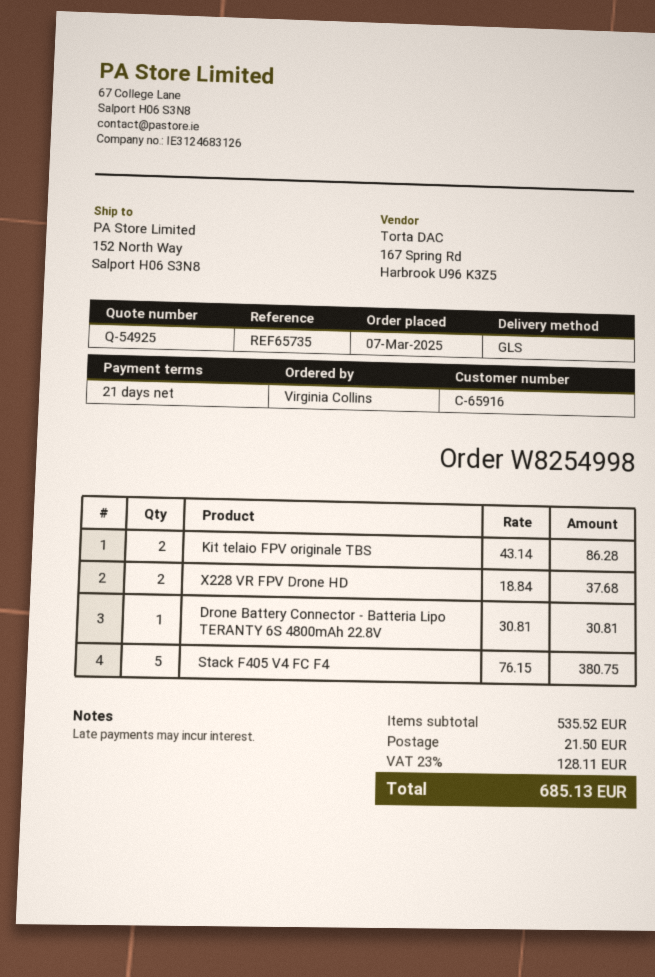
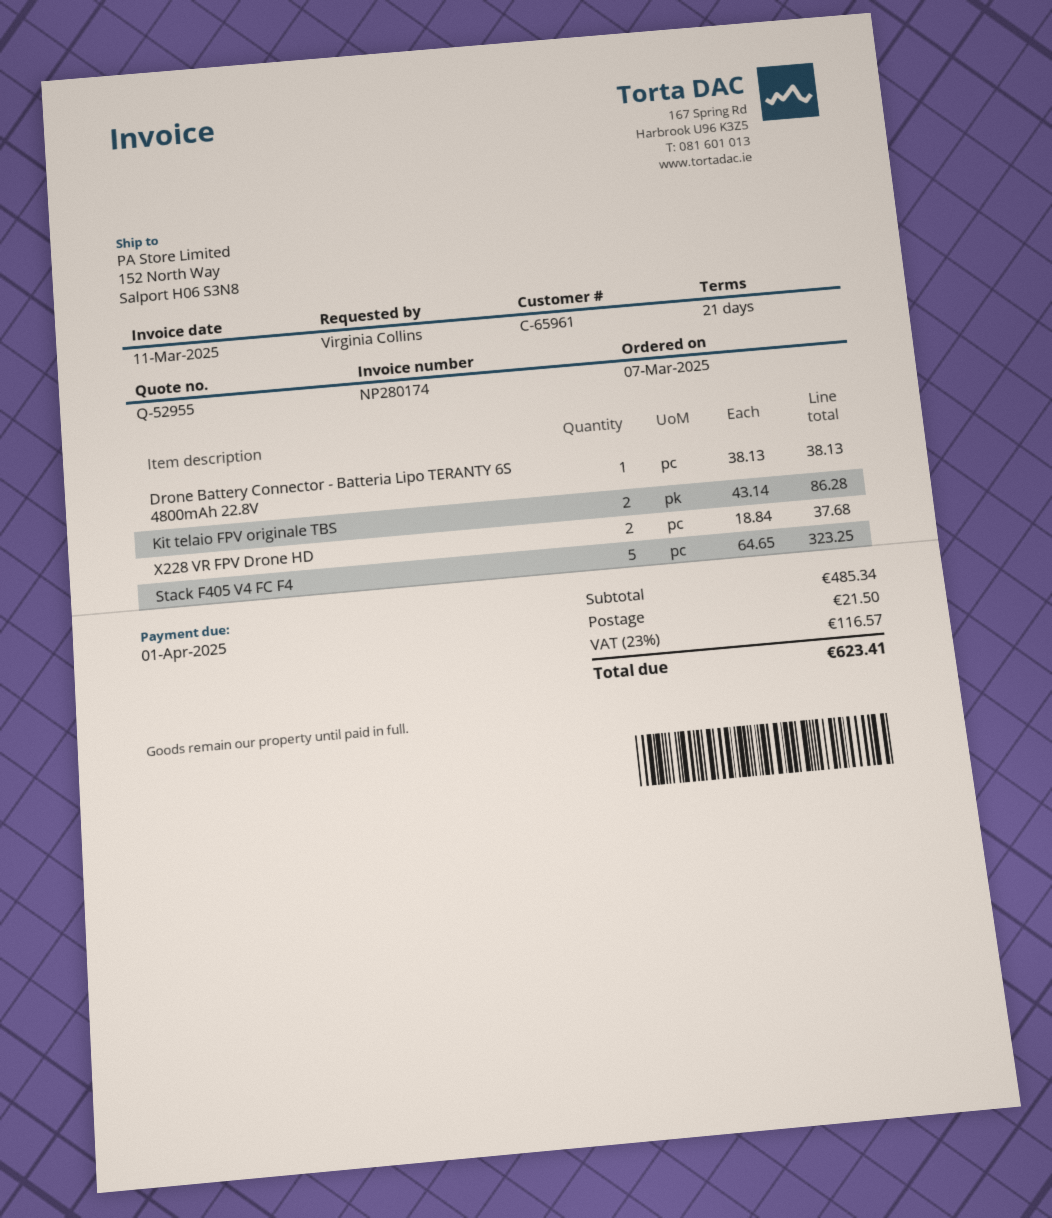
quote number: Q-54925 -> Q-52955
customer number: C-65916 -> C-65961
Drone Battery Connector - Batteria Lipo TERANTY 6S 4800mAh 22.8V: 1 x 30.81 = 30.81 -> 1 x 38.13 = 38.13
Stack F405 V4 FC F4: 5 x 76.15 = 380.75 -> 5 x 64.65 = 323.25
subtotal: 535.52 -> 485.34
tax: 23% = 128.11 -> 23% = 116.57
total: 685.13 -> 623.41

